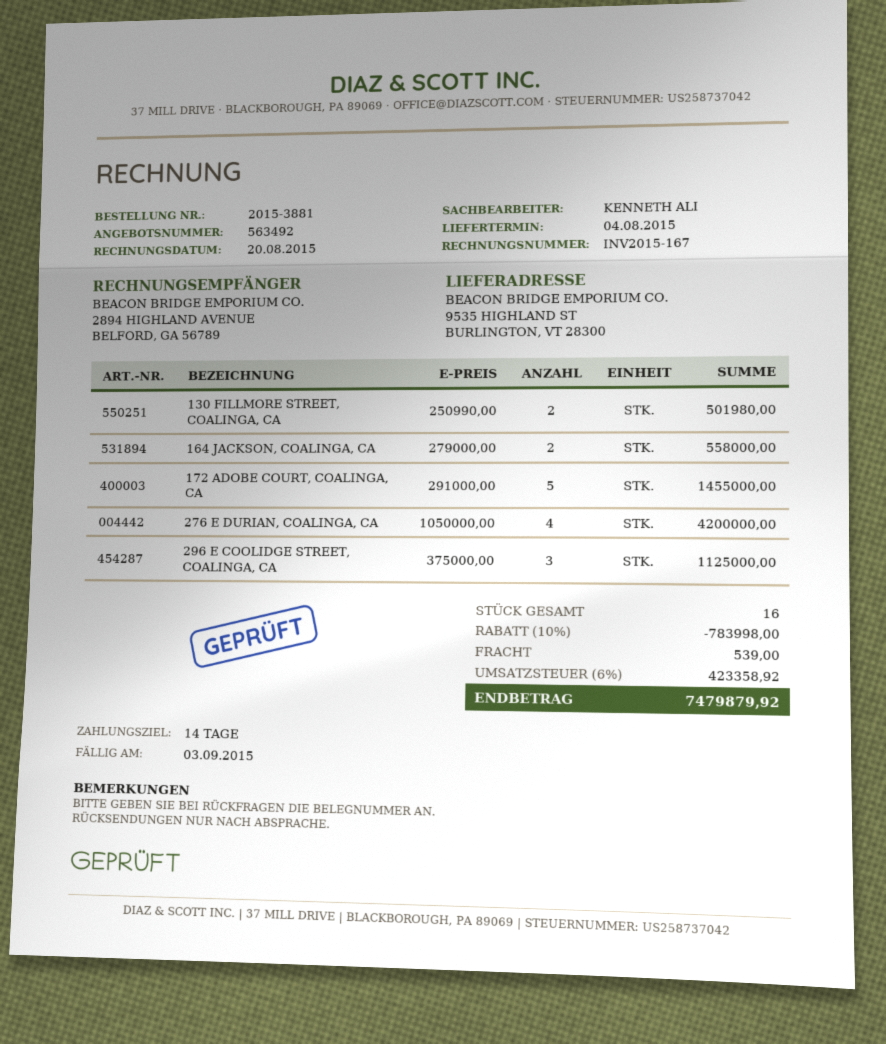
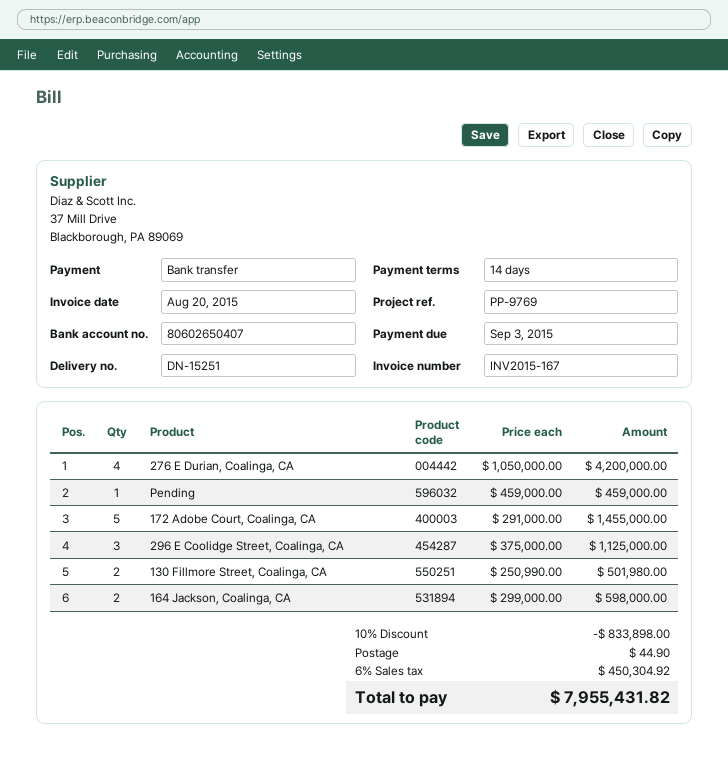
164 JACKSON, COALINGA, CA: 2 x 279000.00 = 558000.00 -> 2 x 299000.00 = 598000.00
Pending: none -> 1 x 459000.00 = 459000.00
discount: 10% = 783998.00 -> 10% = 833898.00
shipping: 539.00 -> 44.90
tax: 6% = 423358.92 -> 6% = 450304.92
total: 7479879.92 -> 7955431.82

